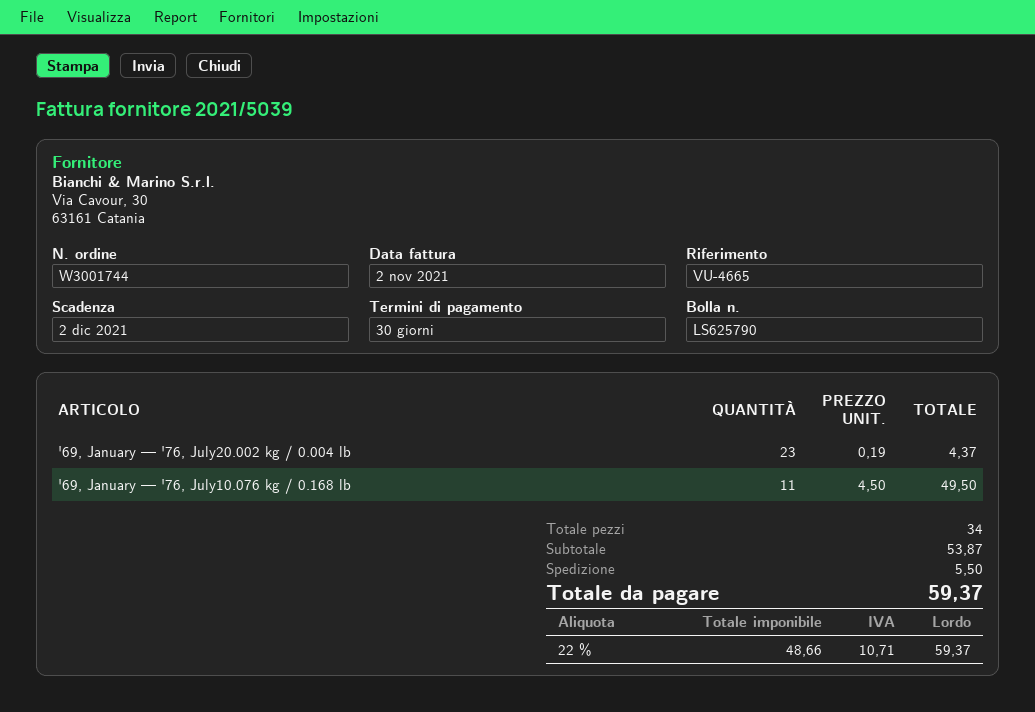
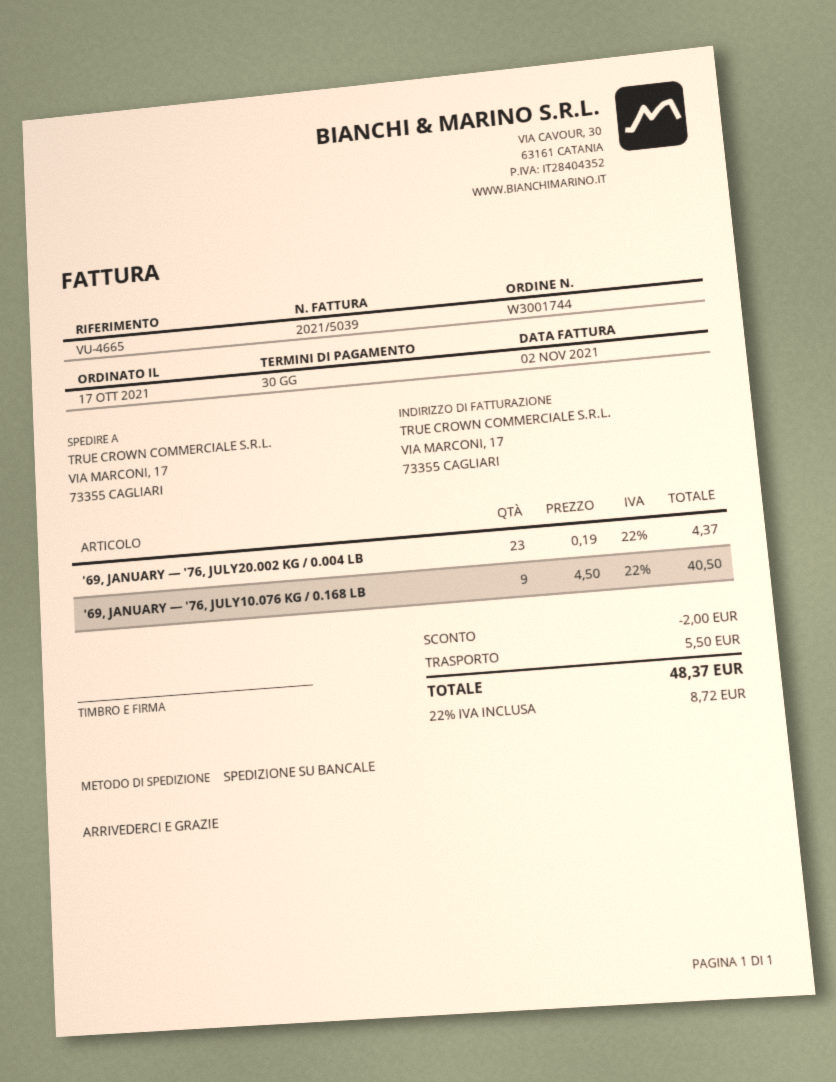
'69, January — '76, July10.076 kg / 0.168 lb: 11 x 4.50 = 49.50 -> 9 x 4.50 = 40.50
discount: none -> 2.00
tax: 22% = 10.71 -> 22% = 8.72
total: 59.37 -> 48.37

